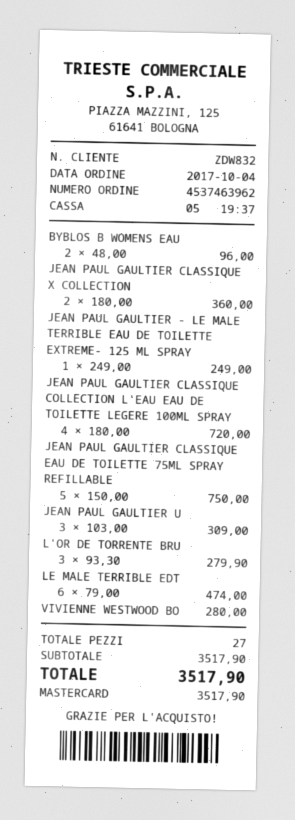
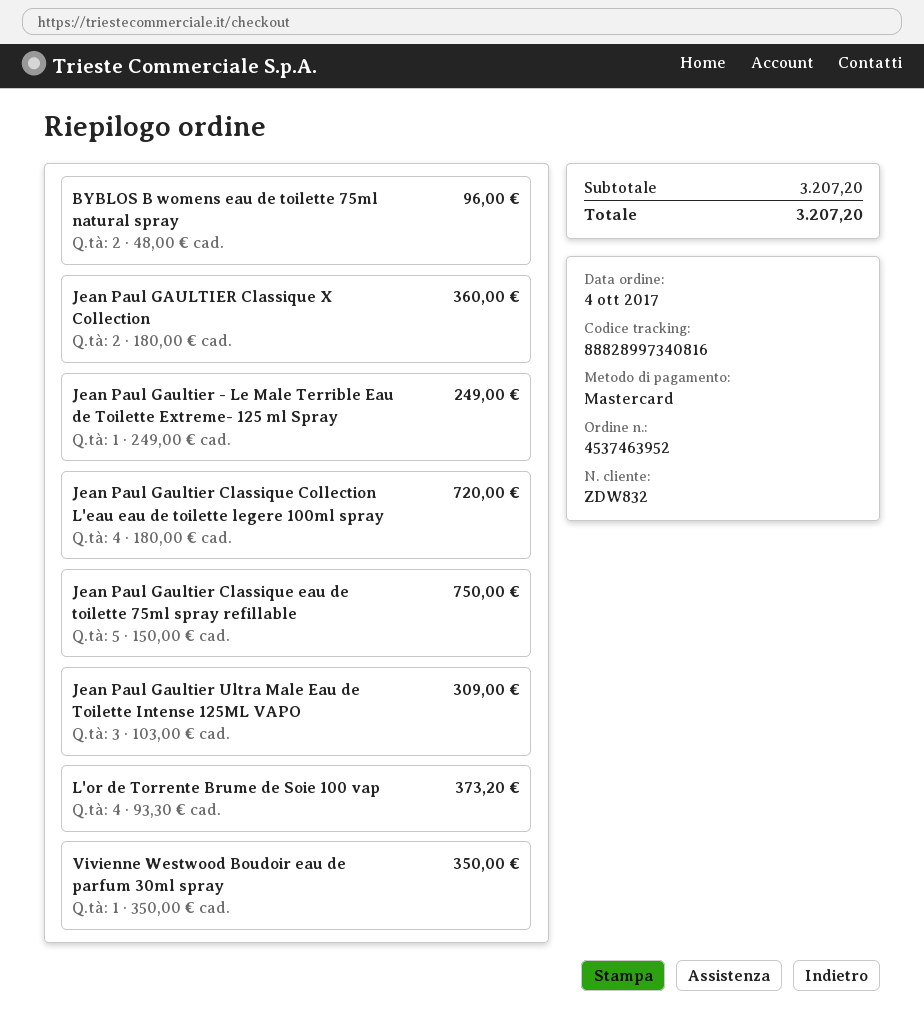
order number: 4537463962 -> 4537463952
L'OR DE TORRENTE BRU: 3 x 93.30 = 279.90 -> 4 x 93.30 = 373.20
LE MALE TERRIBLE EDT: 6 x 79.00 = 474.00 -> none
VIVIENNE WESTWOOD BO: 1 x 280.00 = 280.00 -> 1 x 350.00 = 350.00
subtotal: 3517.90 -> 3207.20
total: 3517.90 -> 3207.20

